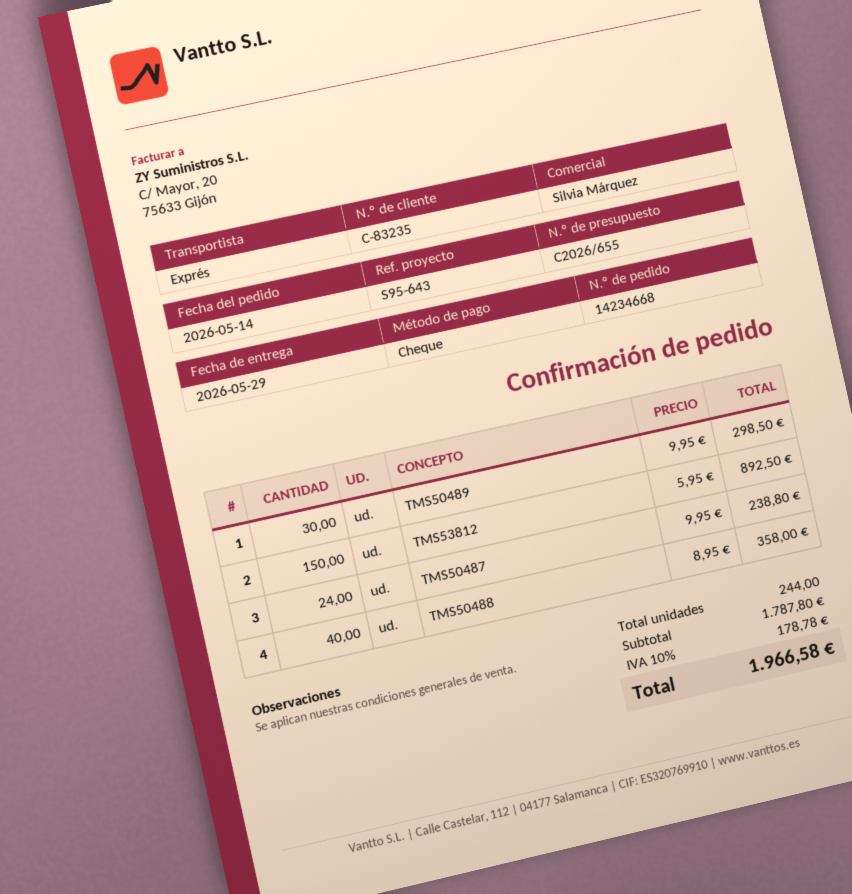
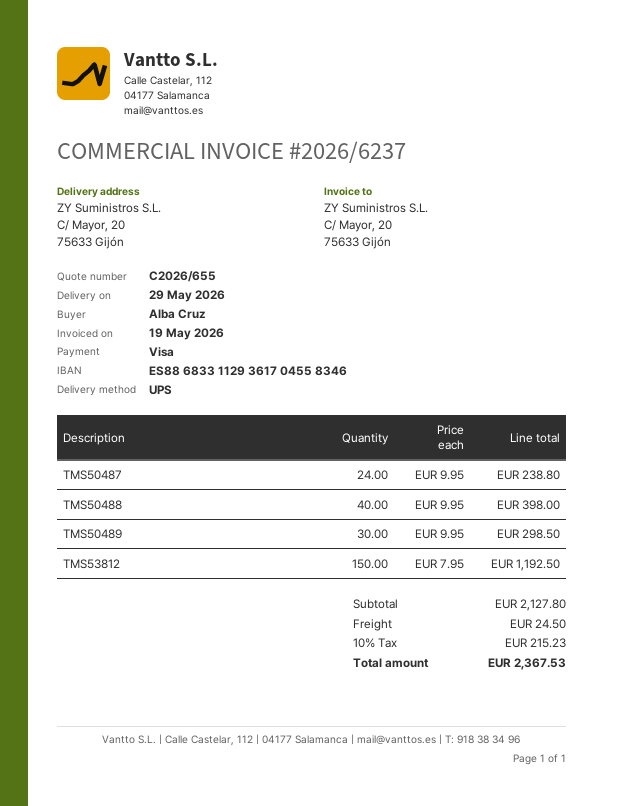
payment method: cheque -> Visa
shipping method: express -> UPS
TMS53812: 150 x 5.95 = 892.50 -> 150 x 7.95 = 1192.50
TMS50488: 40 x 8.95 = 358.00 -> 40 x 9.95 = 398.00
subtotal: 1787.80 -> 2127.80
shipping: none -> 24.50
tax: 10% = 178.78 -> 10% = 215.23
total: 1966.58 -> 2367.53

